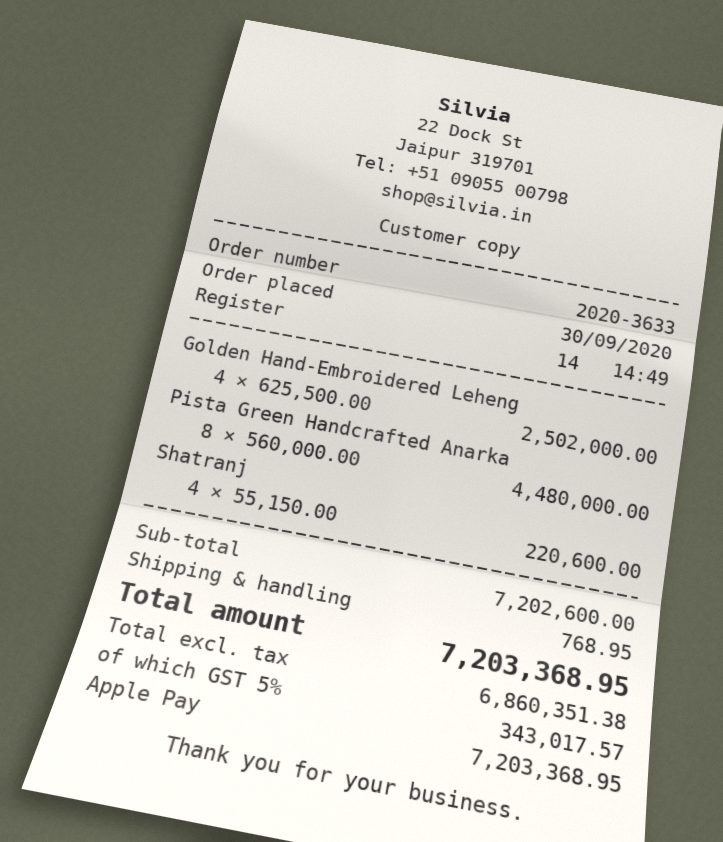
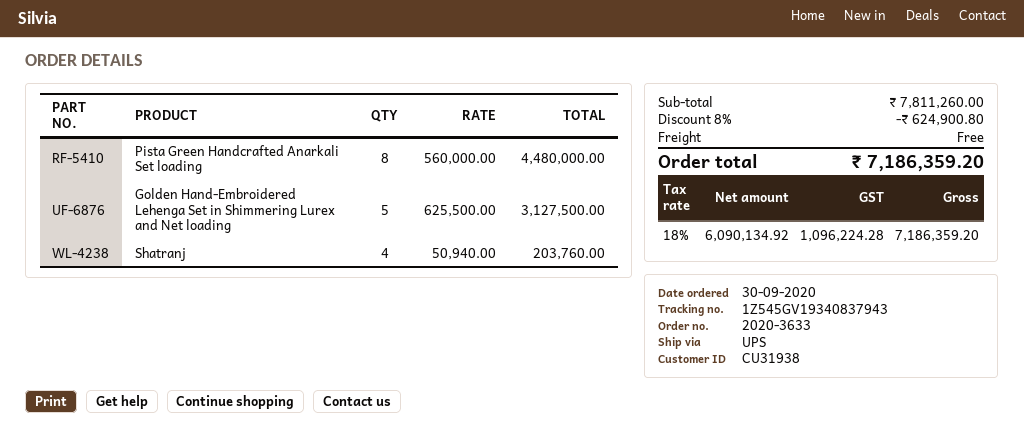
Golden Hand-Embroidered Leheng: 4 x 625500.00 = 2502000.00 -> 5 x 625500.00 = 3127500.00
Shatranj: 4 x 55150.00 = 220600.00 -> 4 x 50940.00 = 203760.00
subtotal: 7202600.00 -> 7811260.00
discount: none -> 8% = 624900.80
shipping: 768.95 -> 0.00
net: 6860351.38 -> 6090134.92
tax: 5% = 343017.57 -> 18% = 1096224.28
total: 7203368.95 -> 7186359.20

